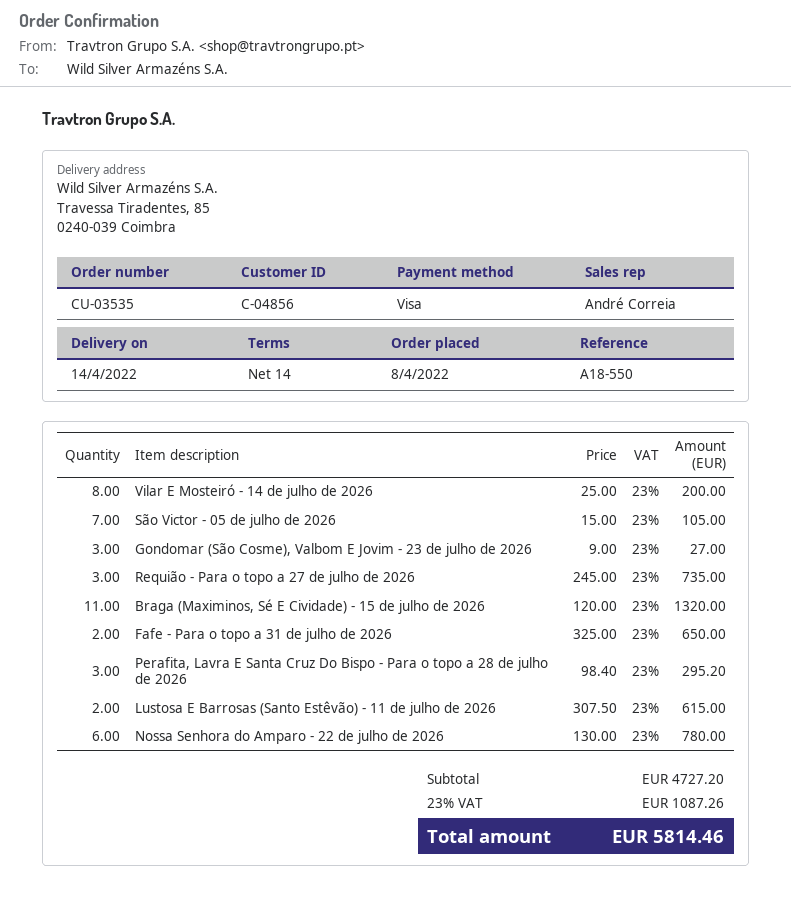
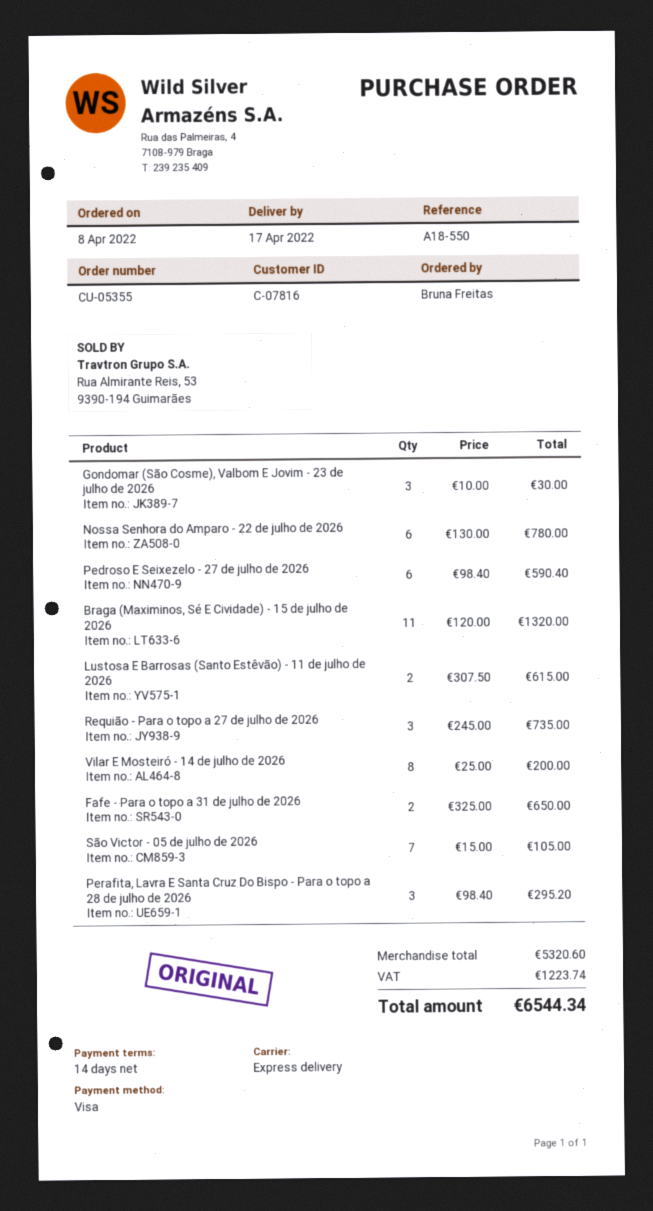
order number: CU-03535 -> CU-05355
delivery date: 2022-04-14 -> 2022-04-17
customer number: C-04856 -> C-07816
Gondomar (São Cosme), Valbom E Jovim - 23 de julho de 2026: 3 x 9.00 = 27.00 -> 3 x 10.00 = 30.00
Pedroso E Seixezelo - 27 de julho de 2026: none -> 6 x 98.40 = 590.40
subtotal: 4727.20 -> 5320.60
tax: 1087.26 -> 1223.74
total: 5814.46 -> 6544.34

